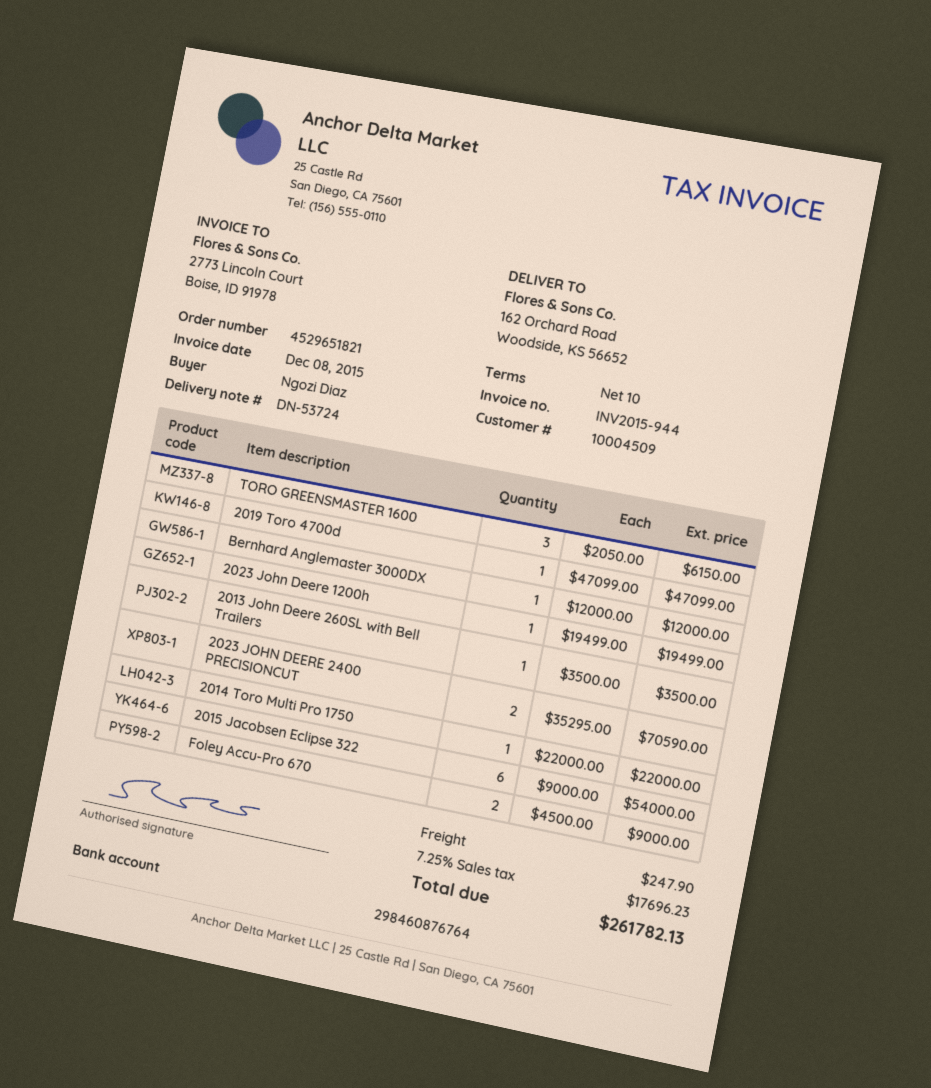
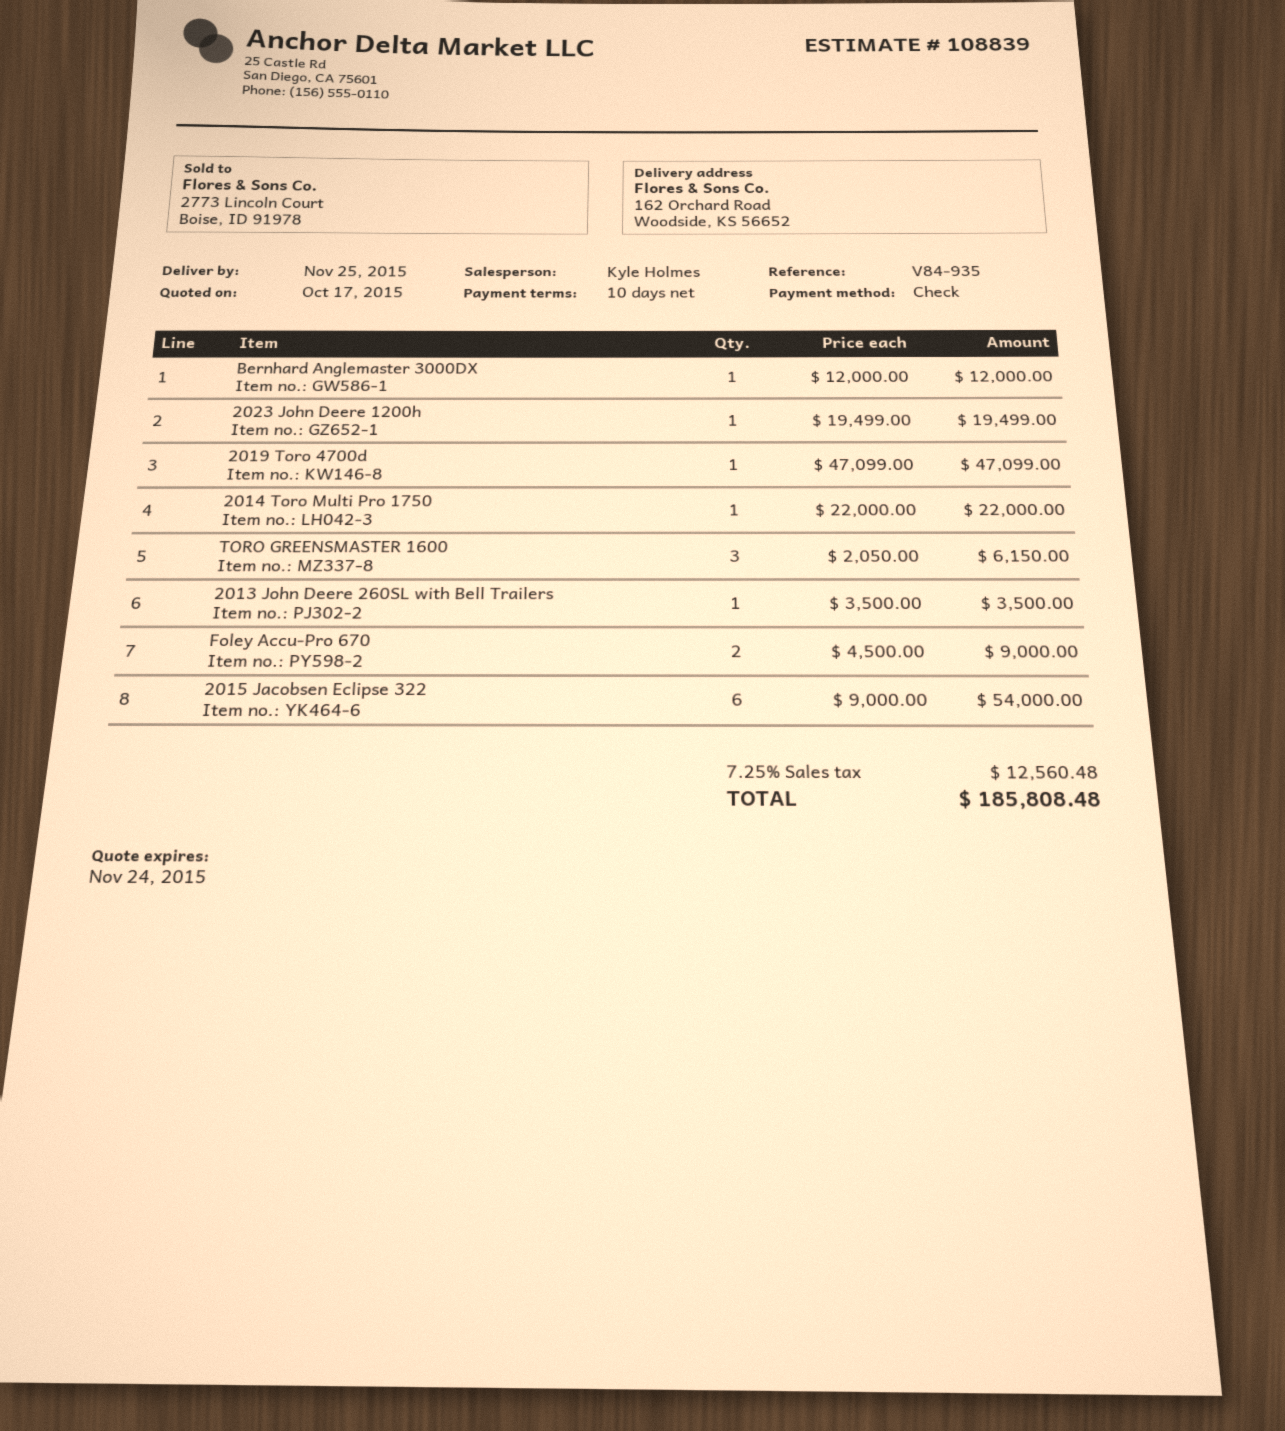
2023 JOHN DEERE 2400 PRECISIONCUT: 2 x 35295.00 = 70590.00 -> none
shipping: 247.90 -> none
tax: 7.25% = 17696.23 -> 7.25% = 12560.48
total: 261782.13 -> 185808.48

